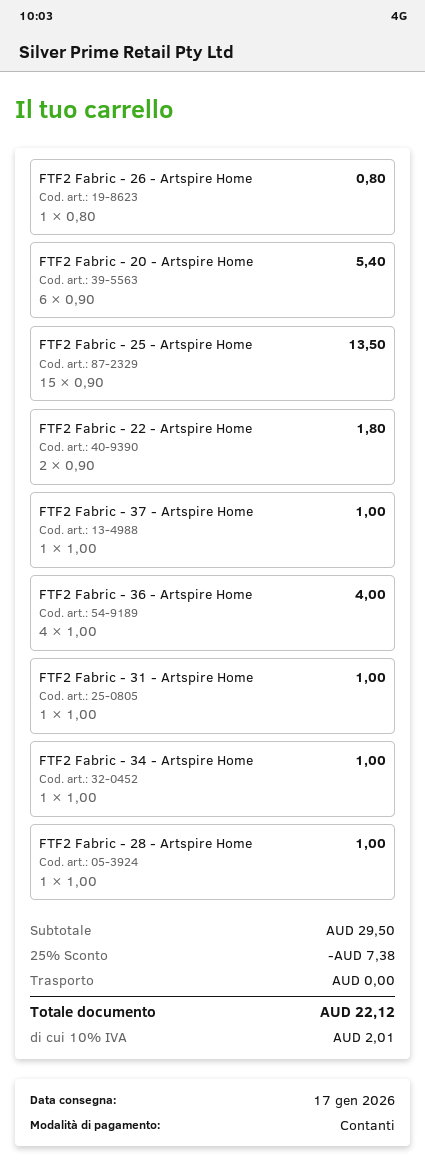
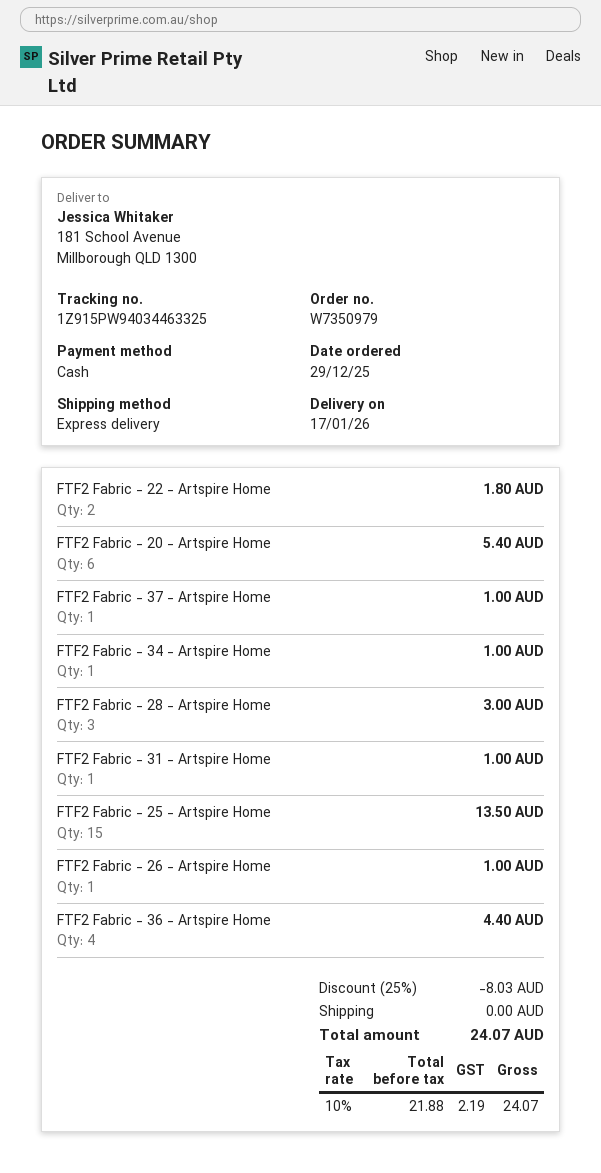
FTF2 Fabric - 26 - Artspire Home: 1 for 0.80 -> 1 for 1.00
FTF2 Fabric - 36 - Artspire Home: 4 for 4.00 -> 4 for 4.40
FTF2 Fabric - 28 - Artspire Home: 1 for 1.00 -> 3 for 3.00
discount: 25% = 7.38 -> 25% = 8.03
tax: 10% = 2.01 -> 10% = 2.19
total: 22.12 -> 24.07

